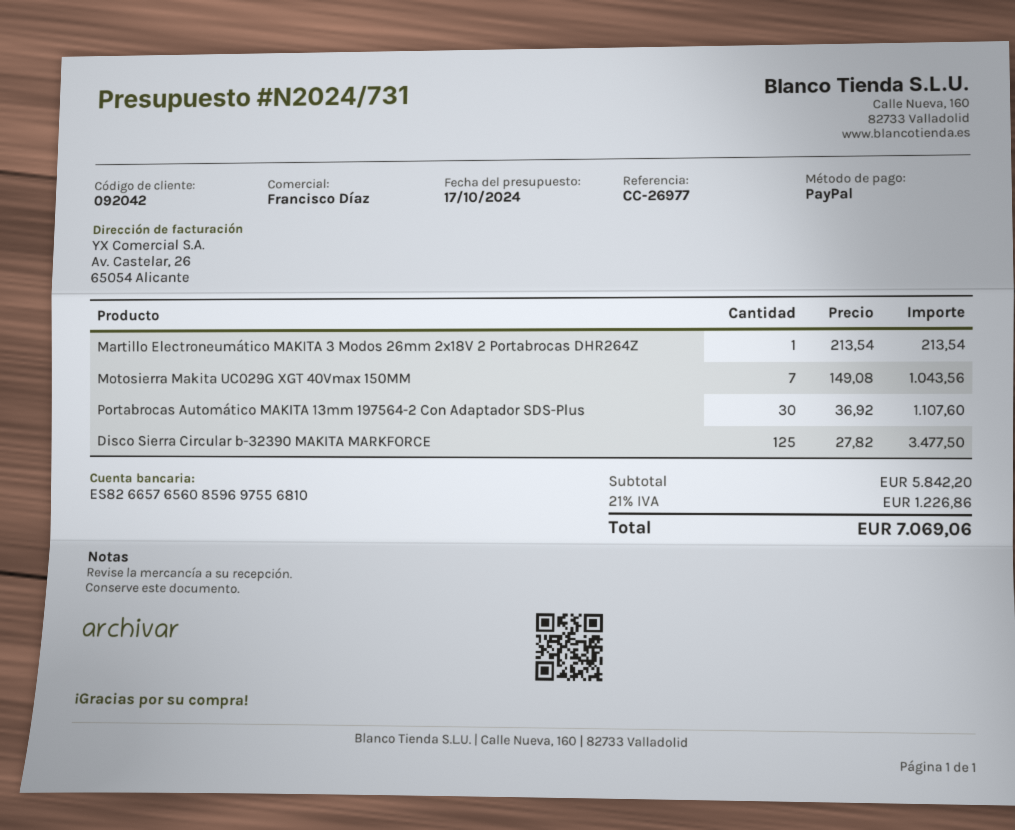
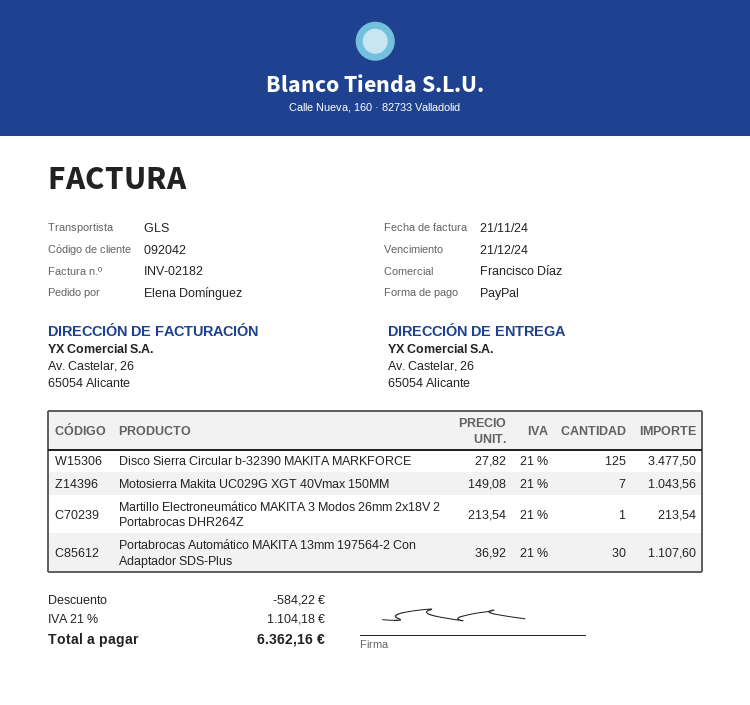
discount: none -> 584.22
tax: 21% = 1226.86 -> 21% = 1104.18
total: 7069.06 -> 6362.16

